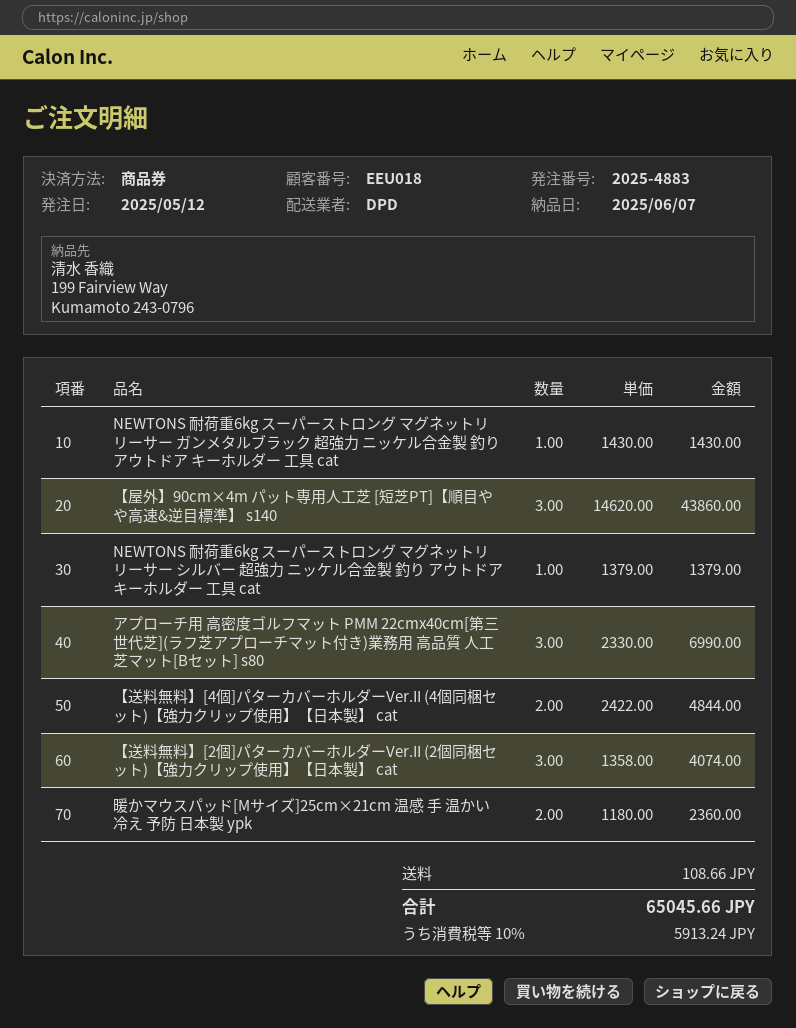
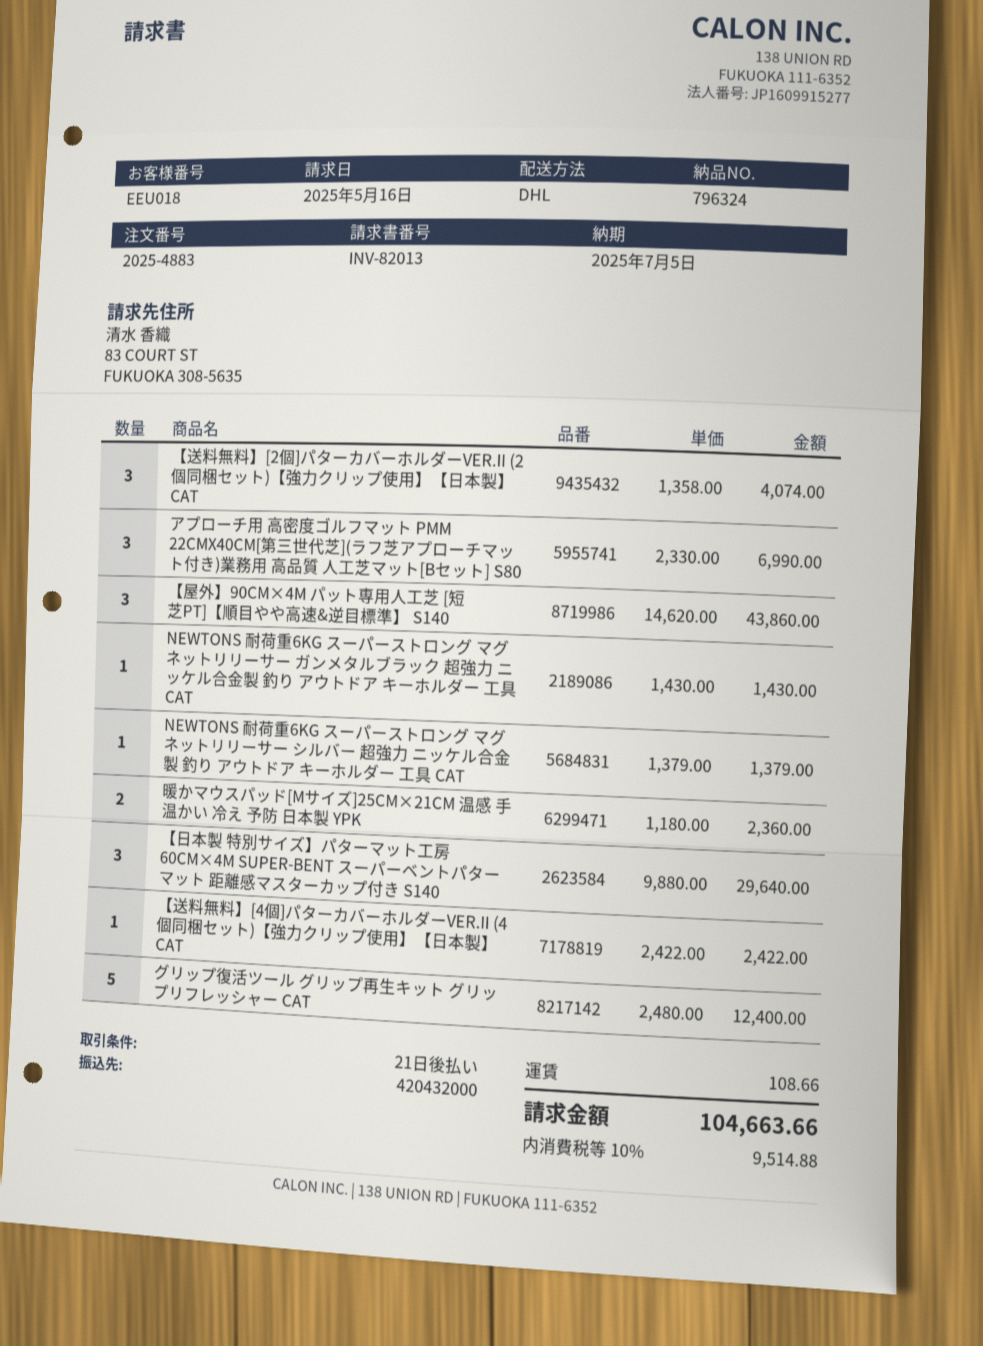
delivery date: 2025-06-07 -> 2025-07-05
shipping method: DPD -> DHL
【送料無料】[4個]パターカバーホルダーVer.II (4個同梱セット)【強力クリップ使用】【日本製】 cat: 2 x 2422.00 = 4844.00 -> 1 x 2422.00 = 2422.00
【日本製 特別サイズ】パターマット工房 60CM×4M SUPER-BENT スーパーベントパターマット 距離感マスターカップ付き S140: none -> 3 x 9880.00 = 29640.00
グリップ復活ツール グリップ再生キット グリップリフレッシャー CAT: none -> 5 x 2480.00 = 12400.00
tax: 10% = 5913.24 -> 10% = 9514.88
total: 65045.66 -> 104663.66

